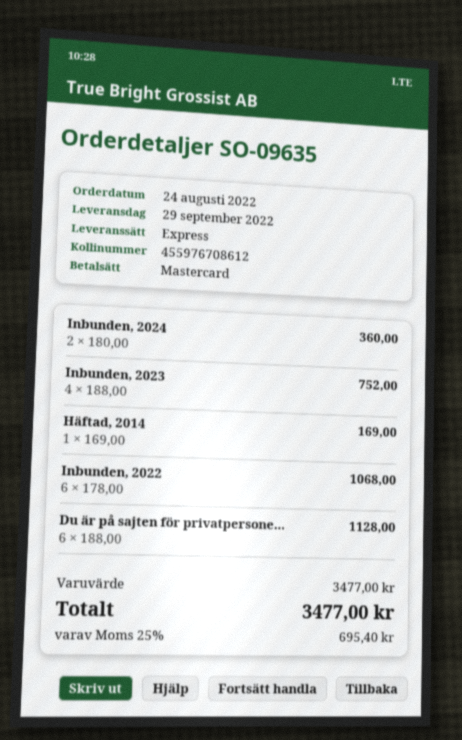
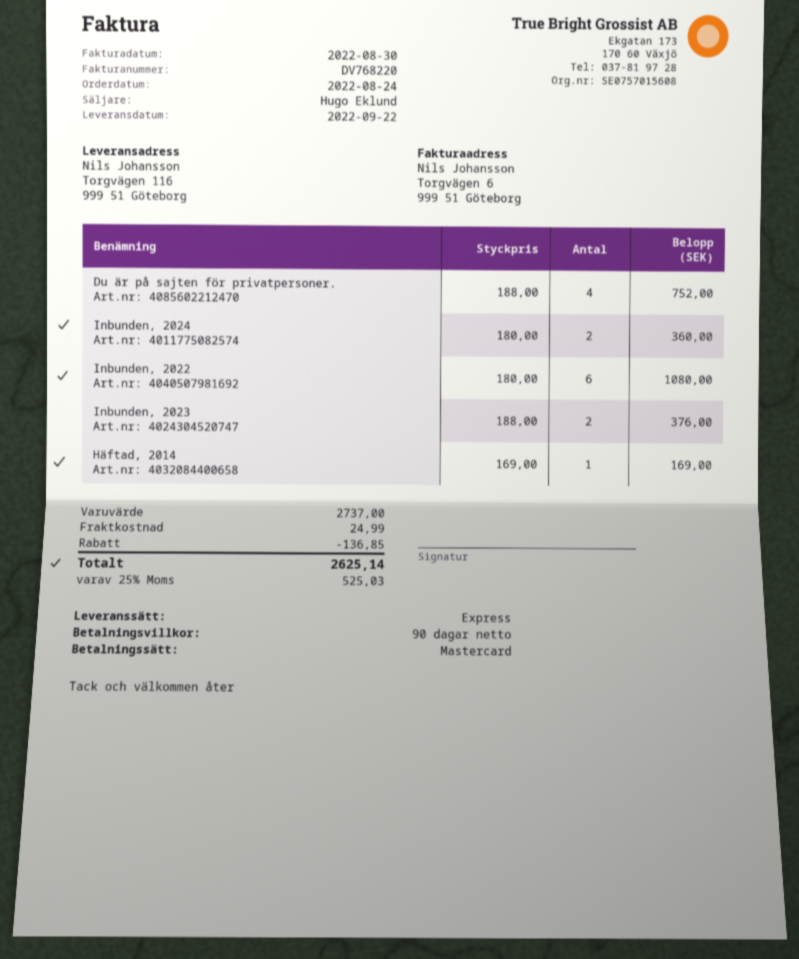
delivery date: 2022-09-29 -> 2022-09-22
Inbunden, 2023: 4 x 188.00 = 752.00 -> 2 x 188.00 = 376.00
Inbunden, 2022: 6 x 178.00 = 1068.00 -> 6 x 180.00 = 1080.00
Du är på sajten för privatpersone...: 6 x 188.00 = 1128.00 -> 4 x 188.00 = 752.00
subtotal: 3477.00 -> 2737.00
discount: none -> 136.85
shipping: none -> 24.99
tax: 25% = 695.40 -> 25% = 525.03
total: 3477.00 -> 2625.14

